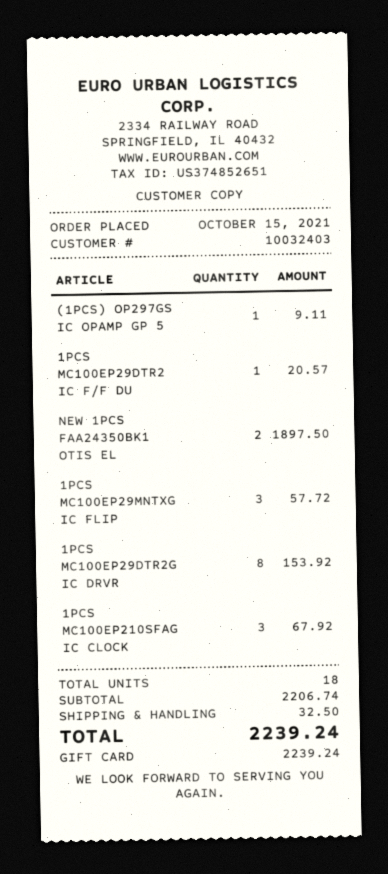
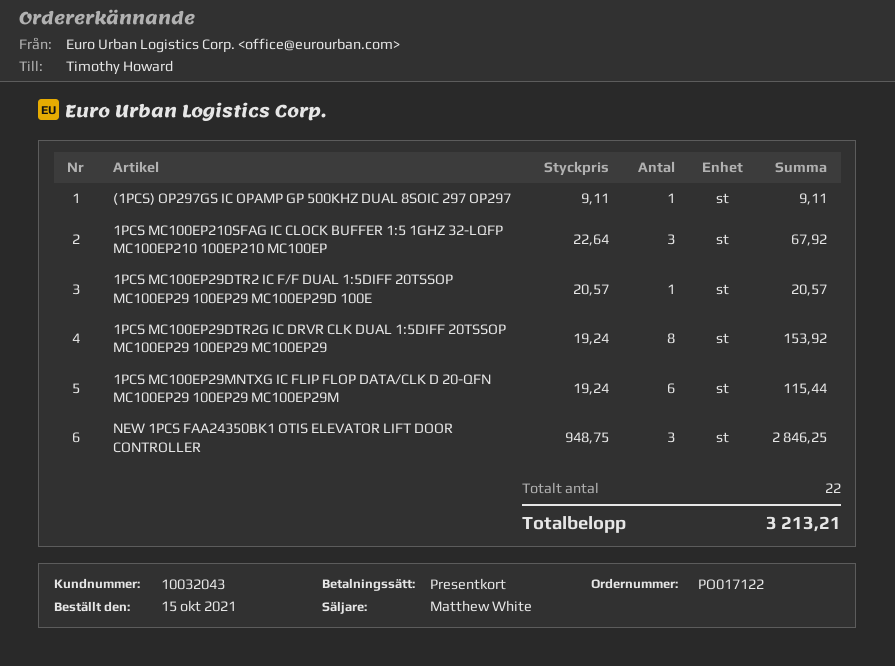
customer number: 10032403 -> 10032043
NEW 1PCS FAA24350BK1 OTIS EL: 2 for 1897.50 -> 3 for 2846.25
1PCS MC100EP29MNTXG IC FLIP: 3 for 57.72 -> 6 for 115.44
total quantity: 18 -> 22
shipping: 32.50 -> none
total: 2239.24 -> 3213.21

